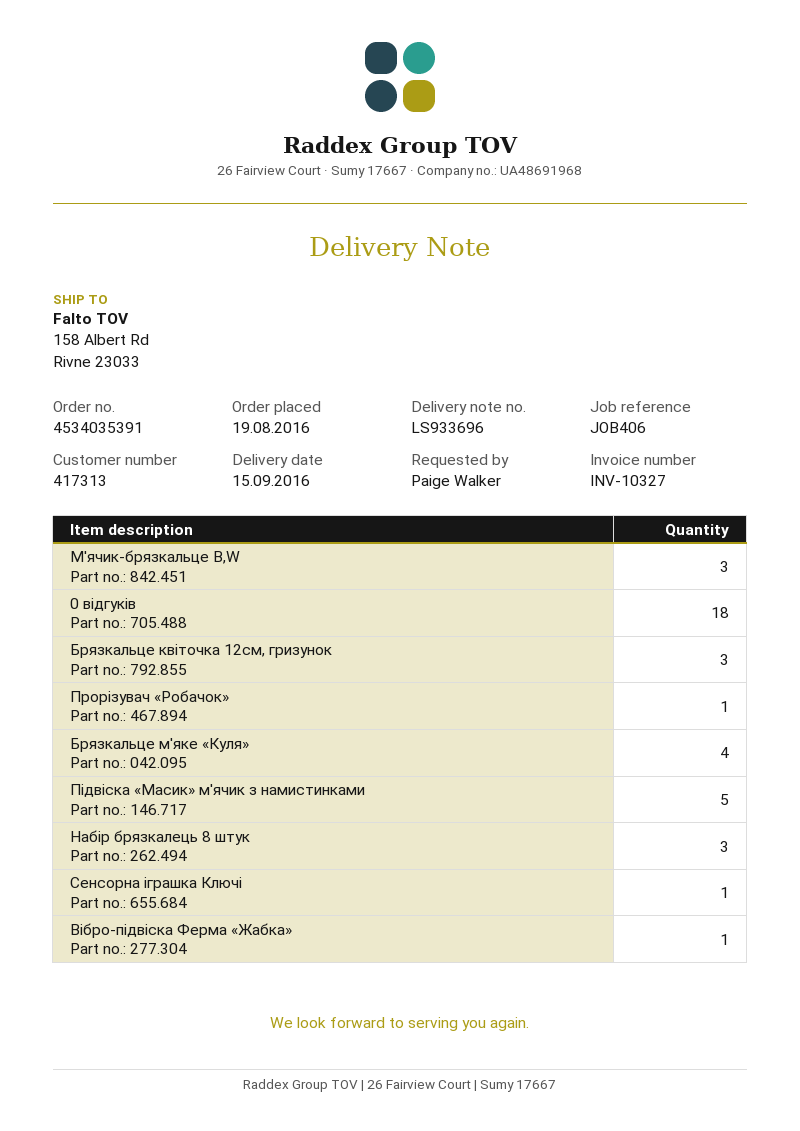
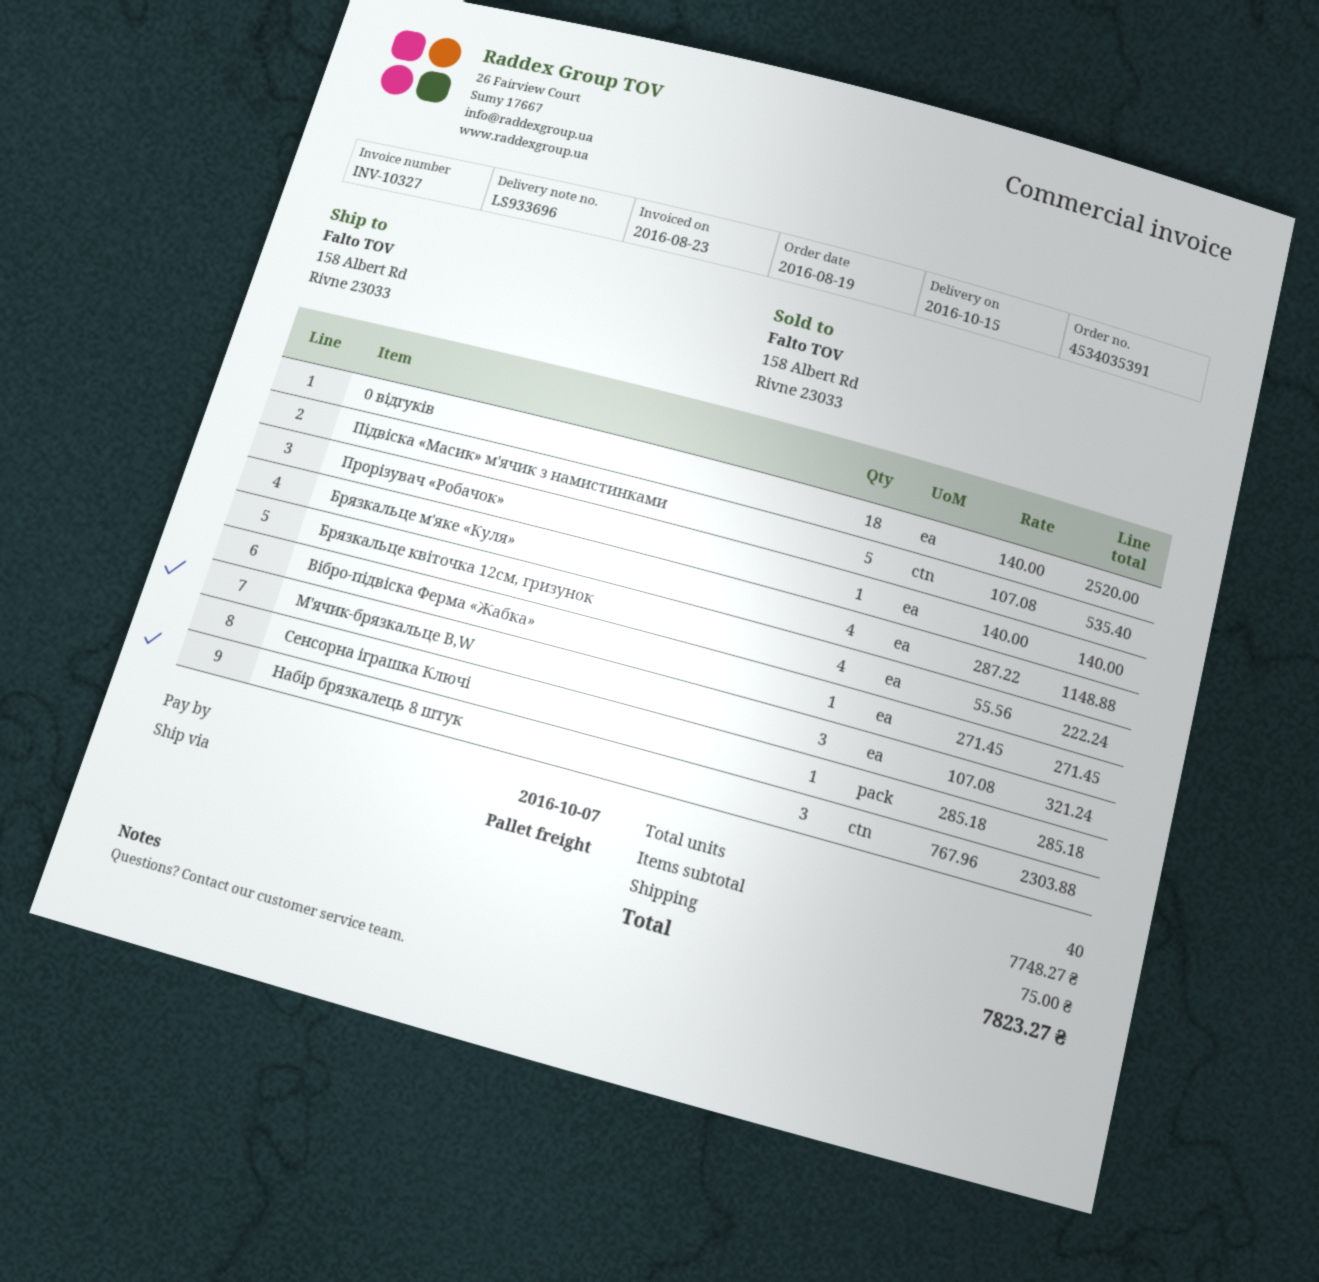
delivery date: 2016-09-15 -> 2016-10-15
Брязкальце квіточка 12см, гризунок: 3 -> 4

